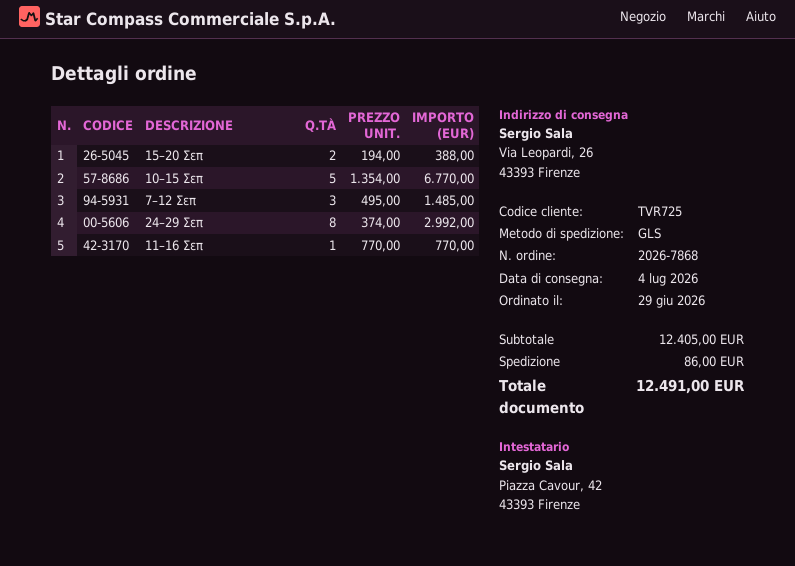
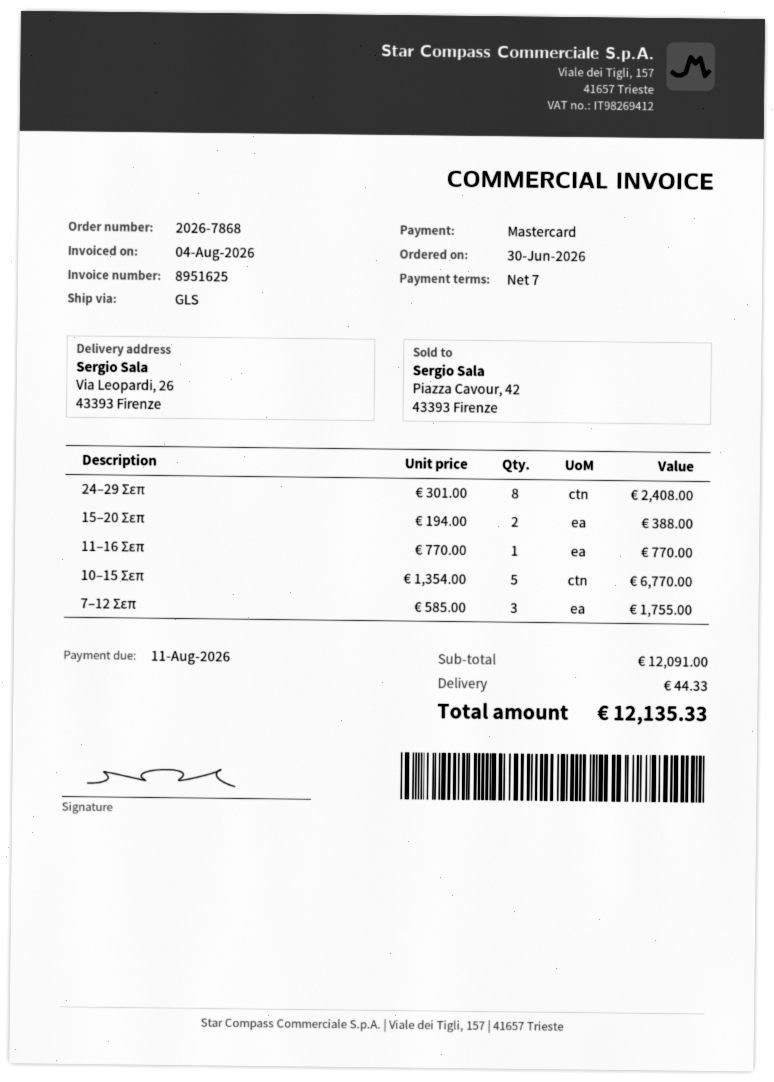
order date: 2026-06-29 -> 2026-06-30
7–12 Σεπ: 3 x 495.00 = 1485.00 -> 3 x 585.00 = 1755.00
24–29 Σεπ: 8 x 374.00 = 2992.00 -> 8 x 301.00 = 2408.00
subtotal: 12405.00 -> 12091.00
shipping: 86.00 -> 44.33
total: 12491.00 -> 12135.33

